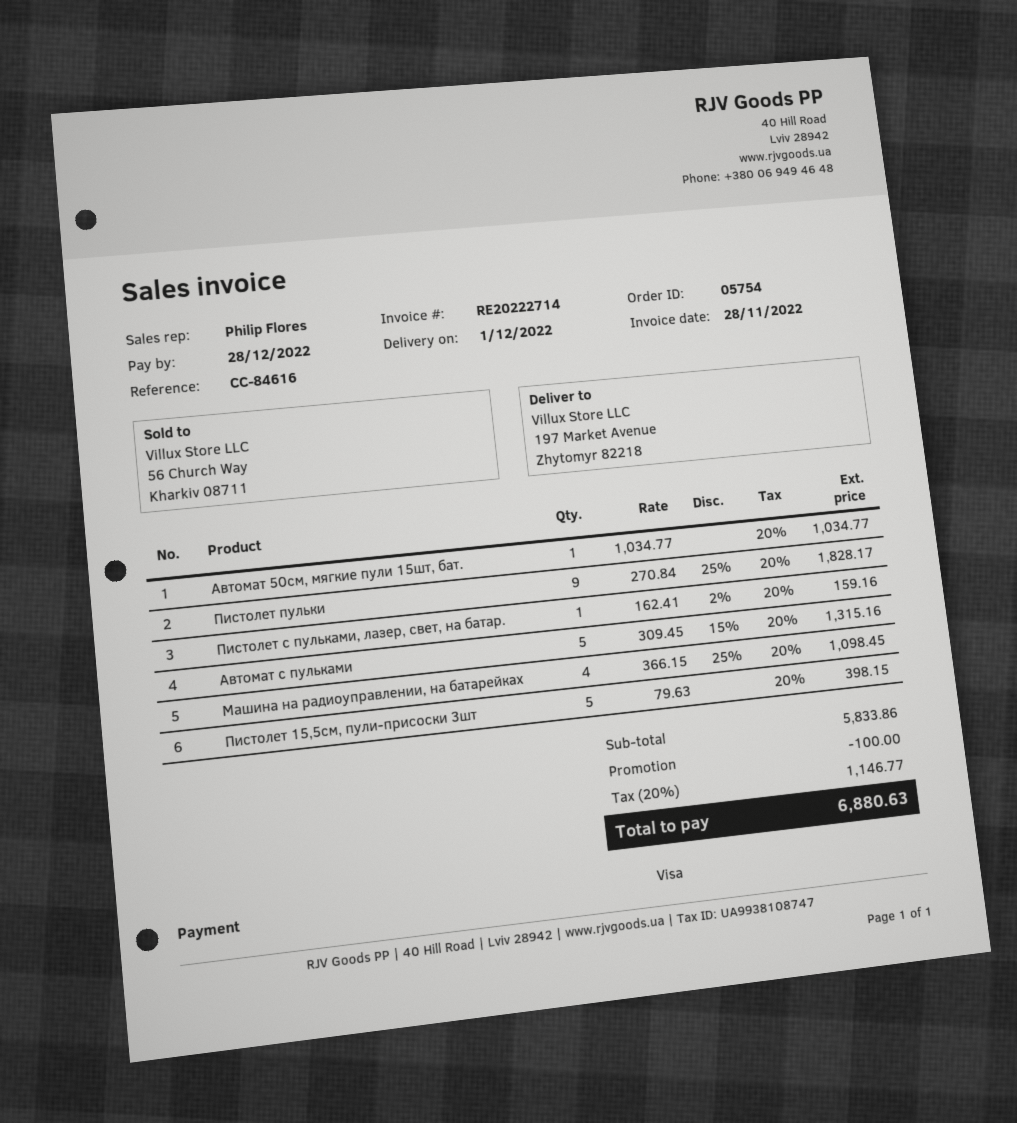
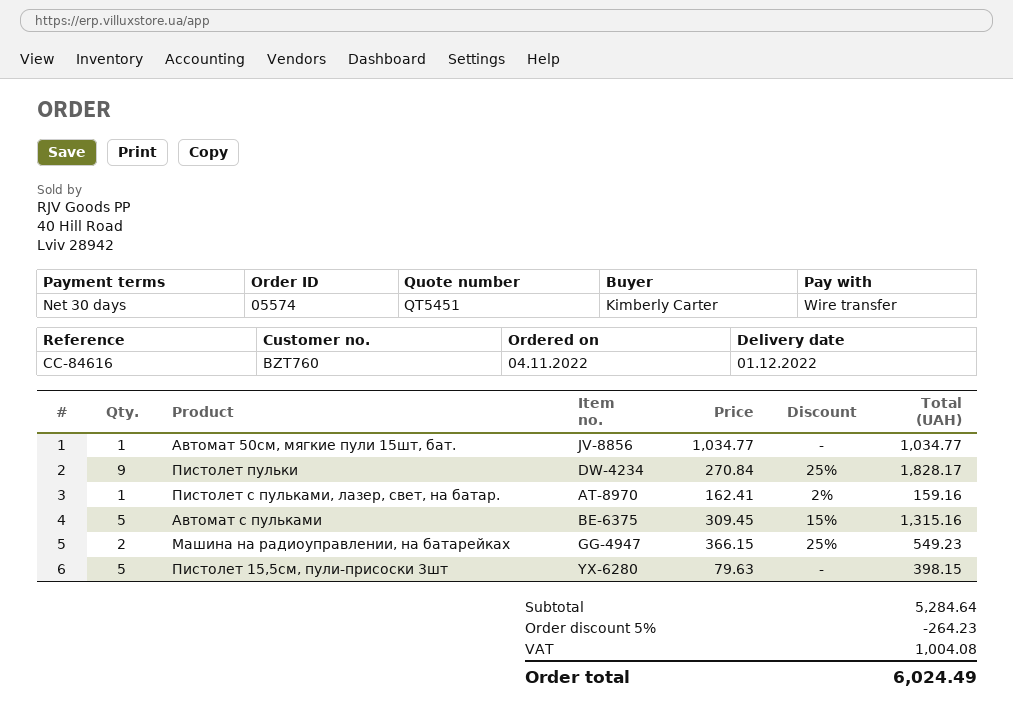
order number: 05754 -> 05574
payment method: Visa -> bank transfer
Машина на радиоуправлении, на батарейках: 4 x 366.15 - 25% = 1098.45 -> 2 x 366.15 - 25% = 549.23
subtotal: 5833.86 -> 5284.64
discount: 100.00 -> 264.23
tax: 1146.77 -> 1004.08
total: 6880.63 -> 6024.49

